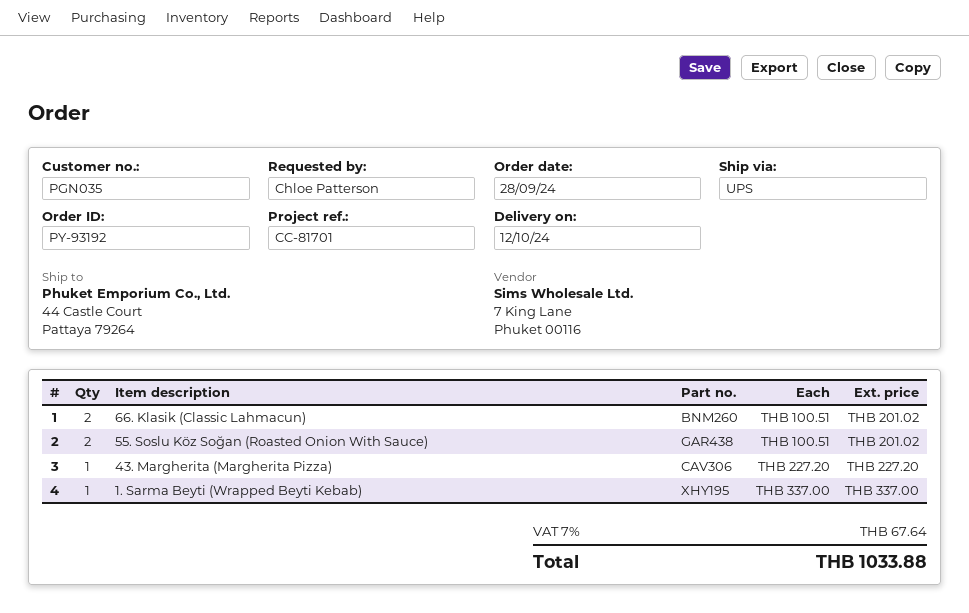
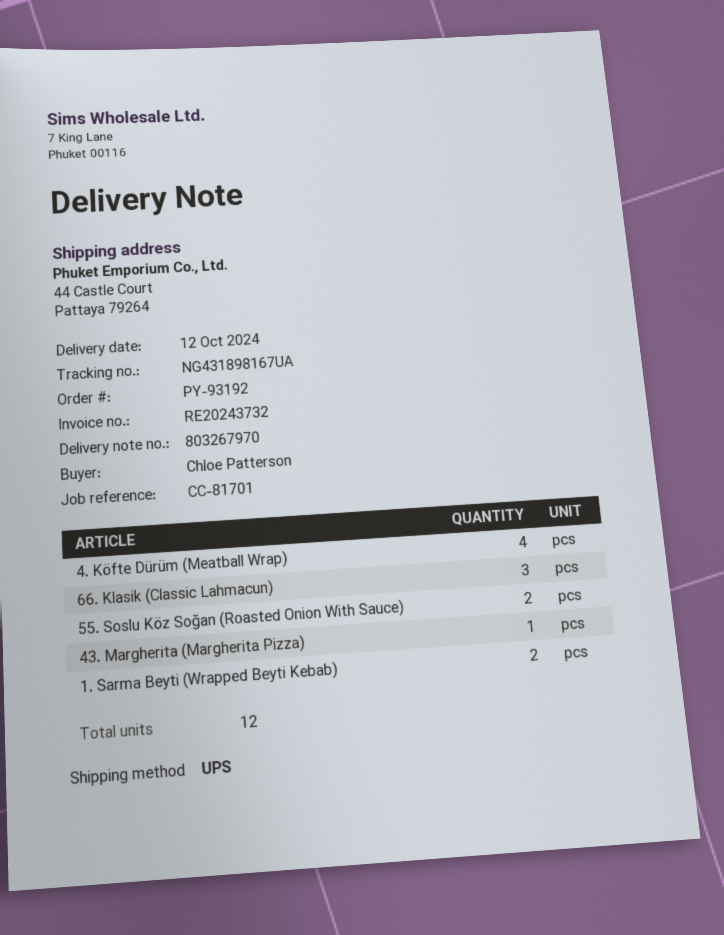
66. Klasik (Classic Lahmacun): 2 -> 3
1. Sarma Beyti (Wrapped Beyti Kebab): 1 -> 2
4. Köfte Dürüm (Meatball Wrap): none -> 4

